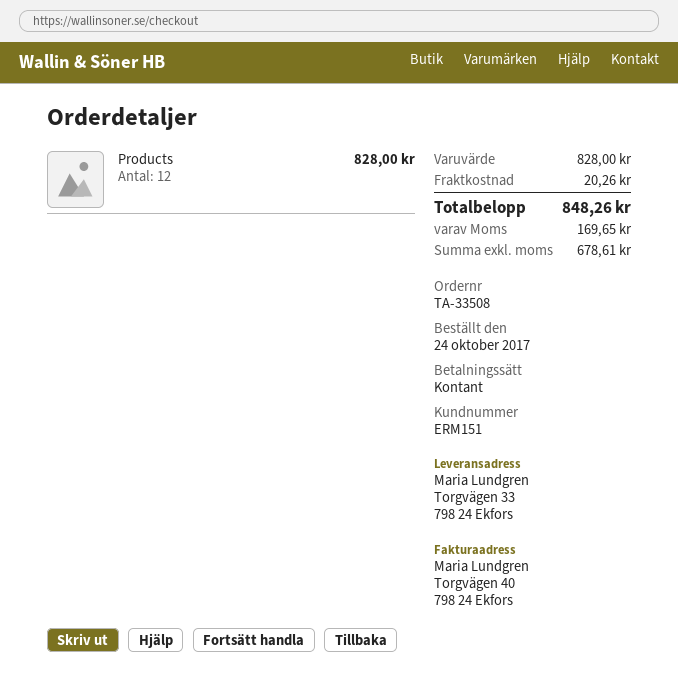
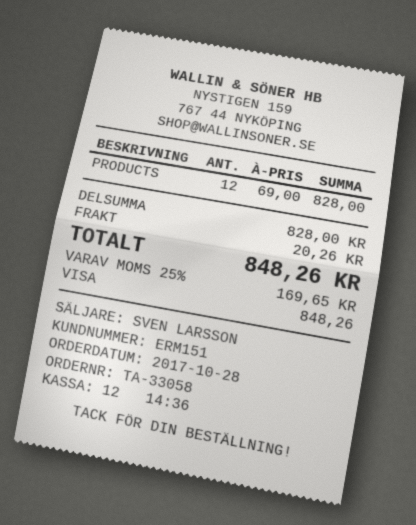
order number: TA-33508 -> TA-33058
order date: 2017-10-24 -> 2017-10-28
payment method: cash -> Visa

